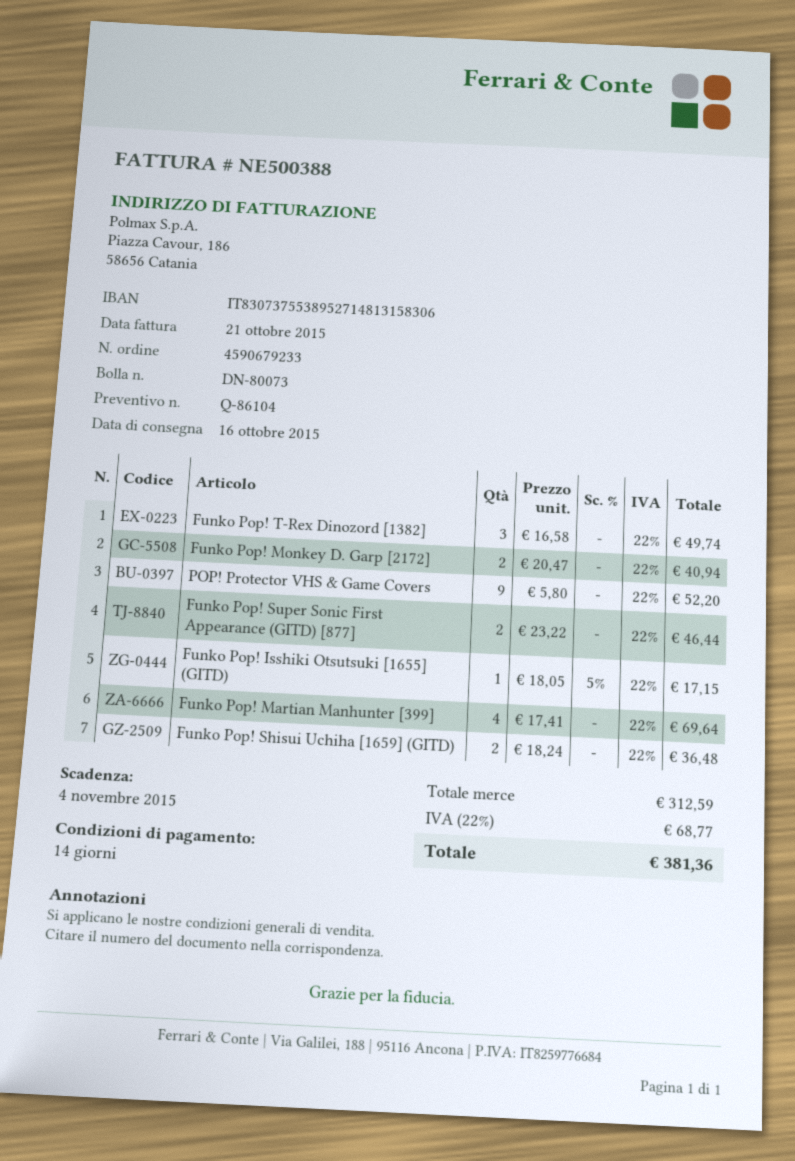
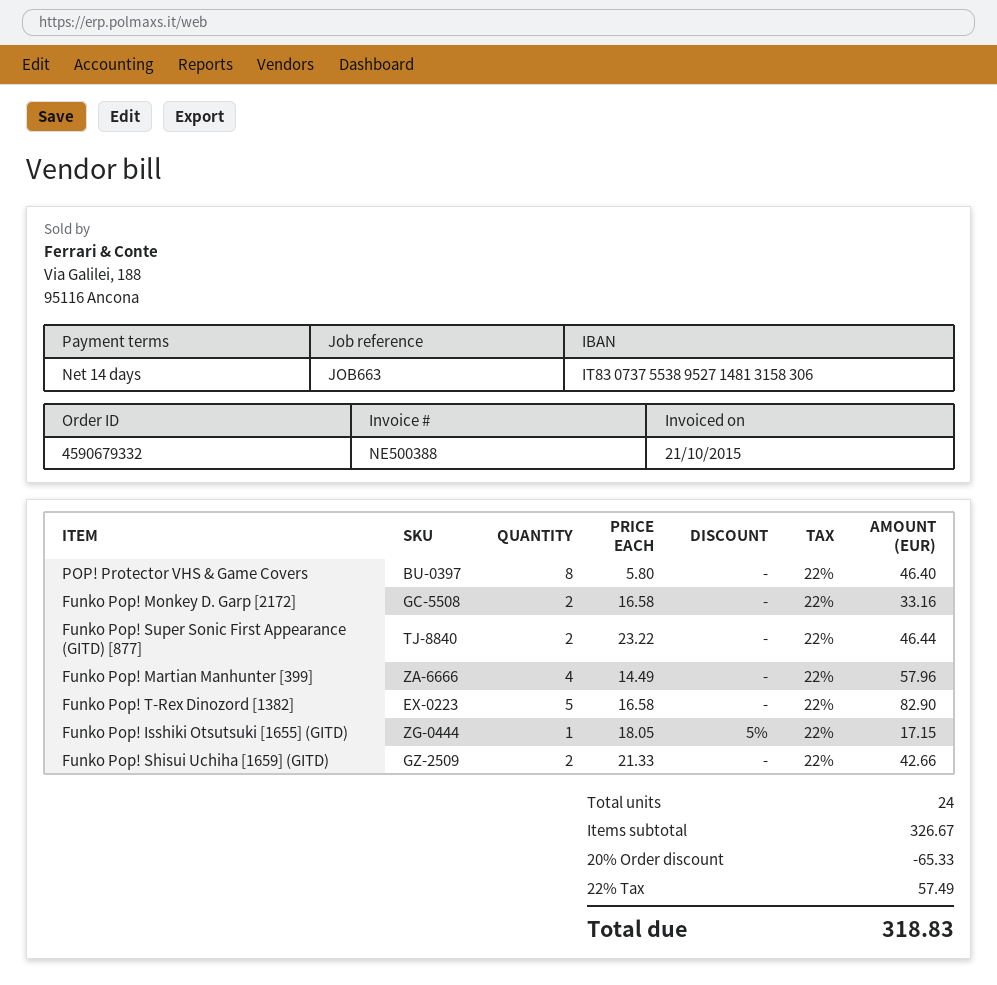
order number: 4590679233 -> 4590679332
Funko Pop! T-Rex Dinozord [1382]: 3 x 16.58 = 49.74 -> 5 x 16.58 = 82.90
Funko Pop! Monkey D. Garp [2172]: 2 x 20.47 = 40.94 -> 2 x 16.58 = 33.16
POP! Protector VHS & Game Covers: 9 x 5.80 = 52.20 -> 8 x 5.80 = 46.40
Funko Pop! Martian Manhunter [399]: 4 x 17.41 = 69.64 -> 4 x 14.49 = 57.96
Funko Pop! Shisui Uchiha [1659] (GITD): 2 x 18.24 = 36.48 -> 2 x 21.33 = 42.66
subtotal: 312.59 -> 326.67
discount: none -> 20% = 65.33
tax: 22% = 68.77 -> 22% = 57.49
total: 381.36 -> 318.83

